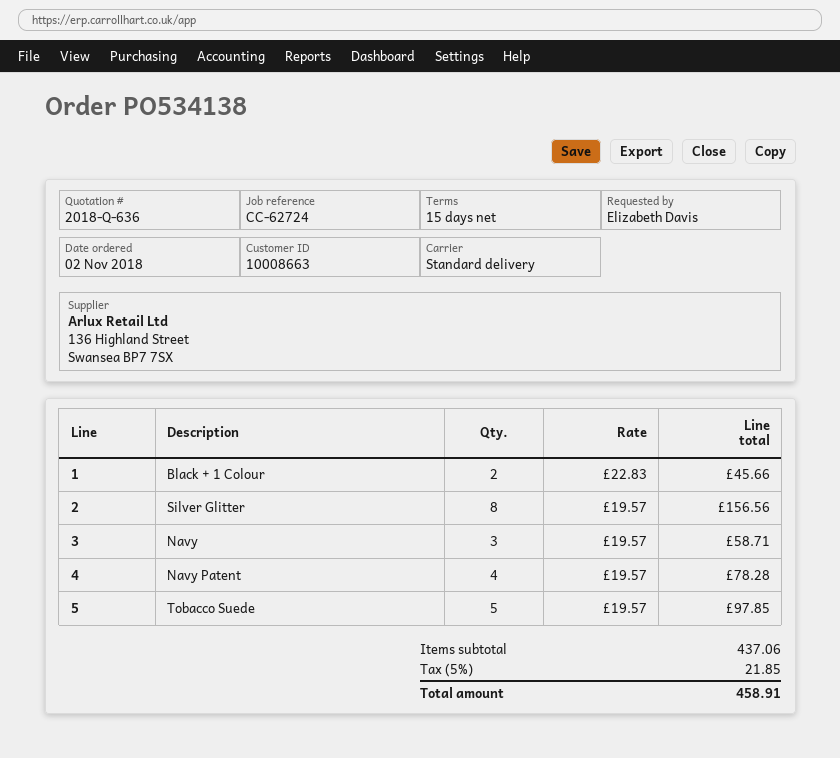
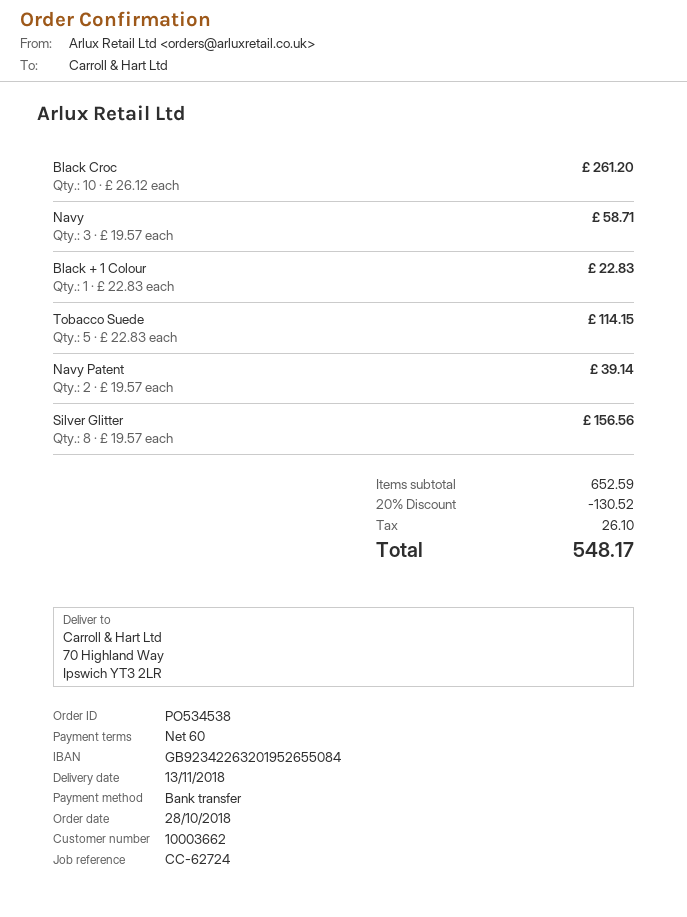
order number: PO534138 -> PO534538
order date: 2018-11-02 -> 2018-10-28
payment terms: 15 days -> 60 days
customer number: 10008663 -> 10003662
Black + 1 Colour: 2 x 22.83 = 45.66 -> 1 x 22.83 = 22.83
Navy Patent: 4 x 19.57 = 78.28 -> 2 x 19.57 = 39.14
Tobacco Suede: 5 x 19.57 = 97.85 -> 5 x 22.83 = 114.15
Black Croc: none -> 10 x 26.12 = 261.20
subtotal: 437.06 -> 652.59
discount: none -> 20% = 130.52
tax: 21.85 -> 26.10
total: 458.91 -> 548.17

